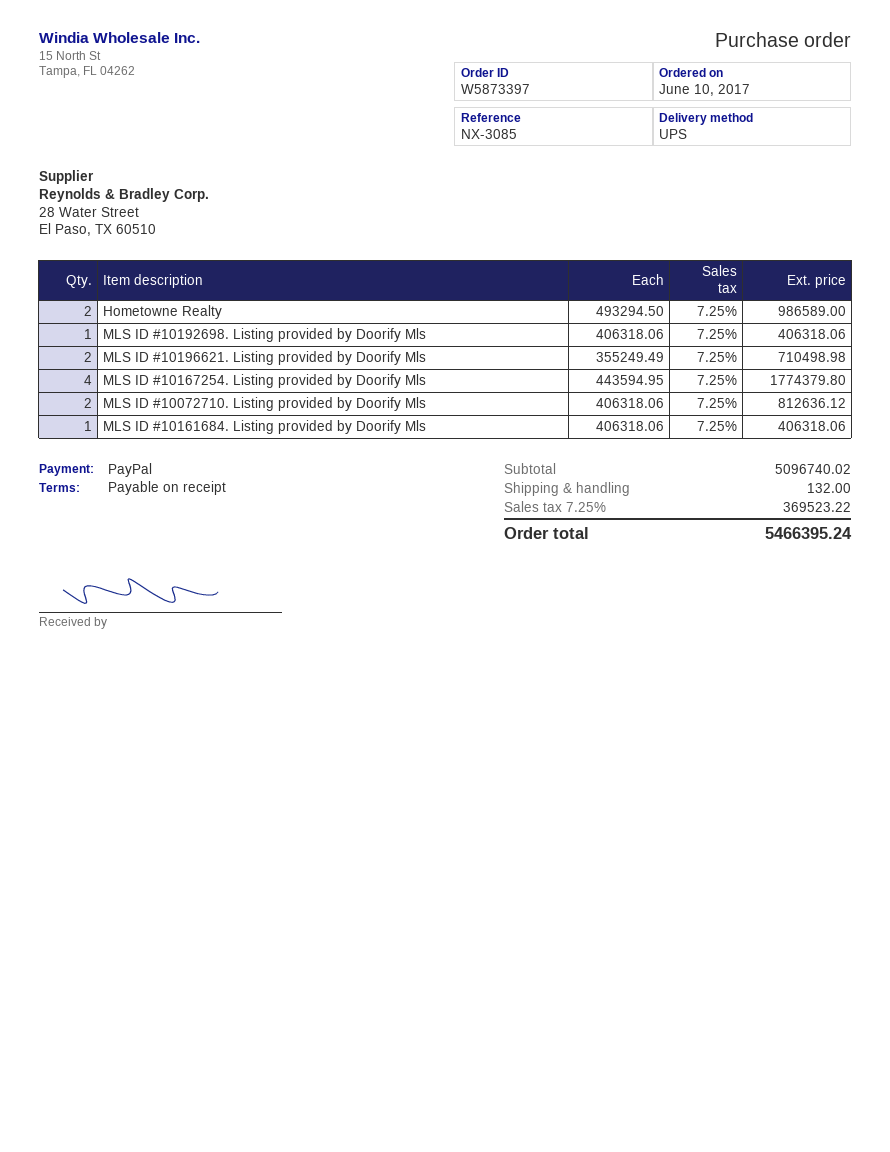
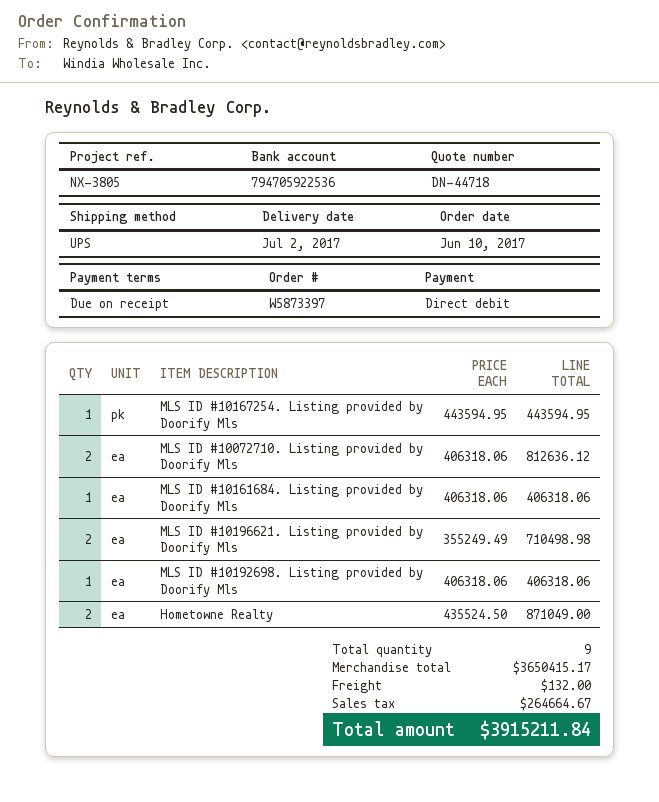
reference: NX-3085 -> NX-3805
payment method: PayPal -> direct debit
Hometowne Realty: 2 x 493294.50 = 986589.00 -> 2 x 435524.50 = 871049.00
MLS ID #10167254. Listing provided by Doorify Mls: 4 x 443594.95 = 1774379.80 -> 1 x 443594.95 = 443594.95
subtotal: 5096740.02 -> 3650415.17
tax: 369523.22 -> 264664.67
total: 5466395.24 -> 3915211.84

